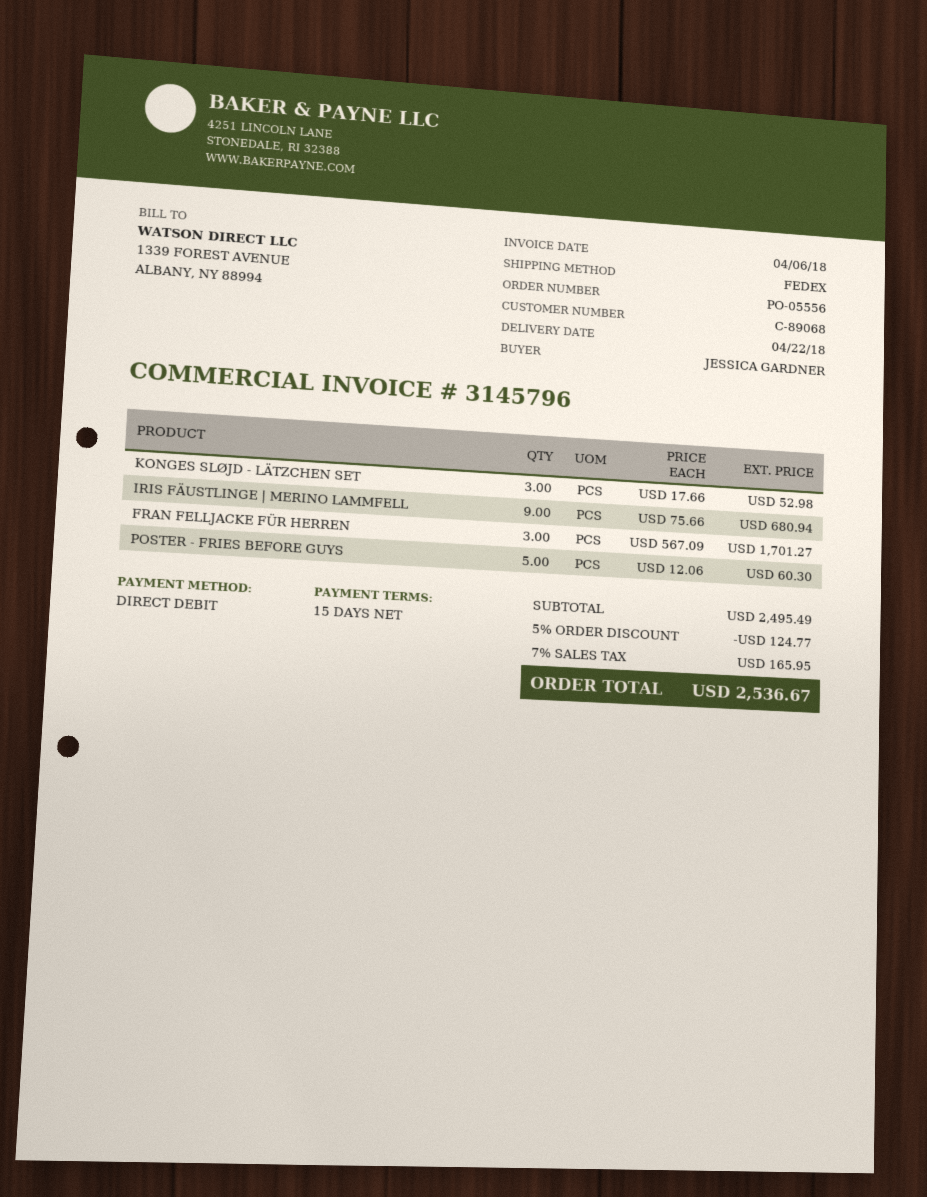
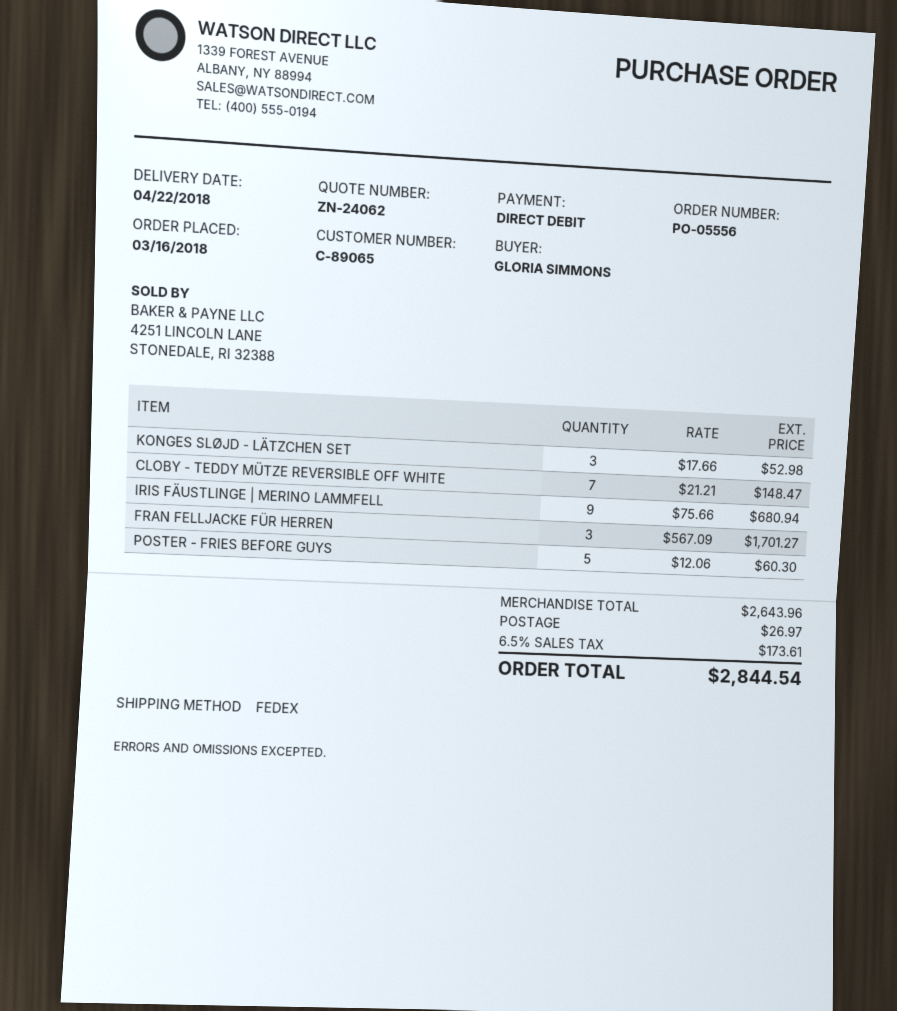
customer number: C-89068 -> C-89065
ordered by: JESSICA GARDNER -> GLORIA SIMMONS
CLOBY - TEDDY MÜTZE REVERSIBLE OFF WHITE: none -> 7 x 21.21 = 148.47
subtotal: 2495.49 -> 2643.96
discount: 5% = 124.77 -> none
shipping: none -> 26.97
tax: 7% = 165.95 -> 6.5% = 173.61
total: 2536.67 -> 2844.54

